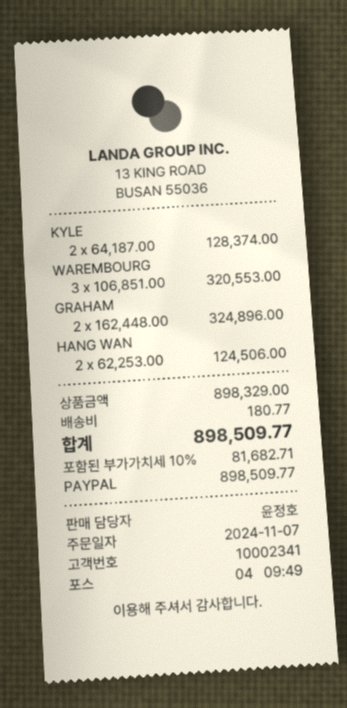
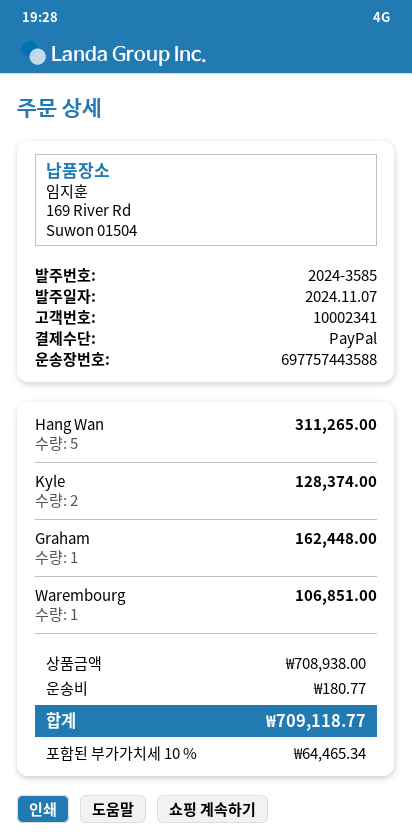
WAREMBOURG: 3 for 320553.00 -> 1 for 106851.00
GRAHAM: 2 for 324896.00 -> 1 for 162448.00
HANG WAN: 2 for 124506.00 -> 5 for 311265.00
subtotal: 898329.00 -> 708938.00
tax: 10% = 81682.71 -> 10% = 64465.34
total: 898509.77 -> 709118.77

